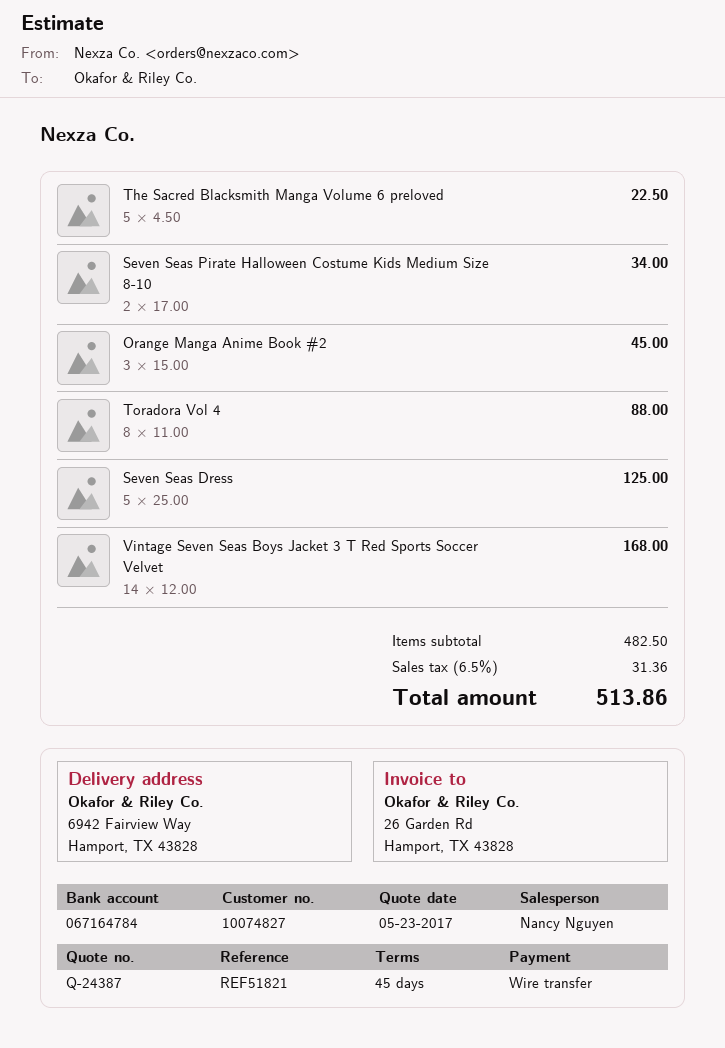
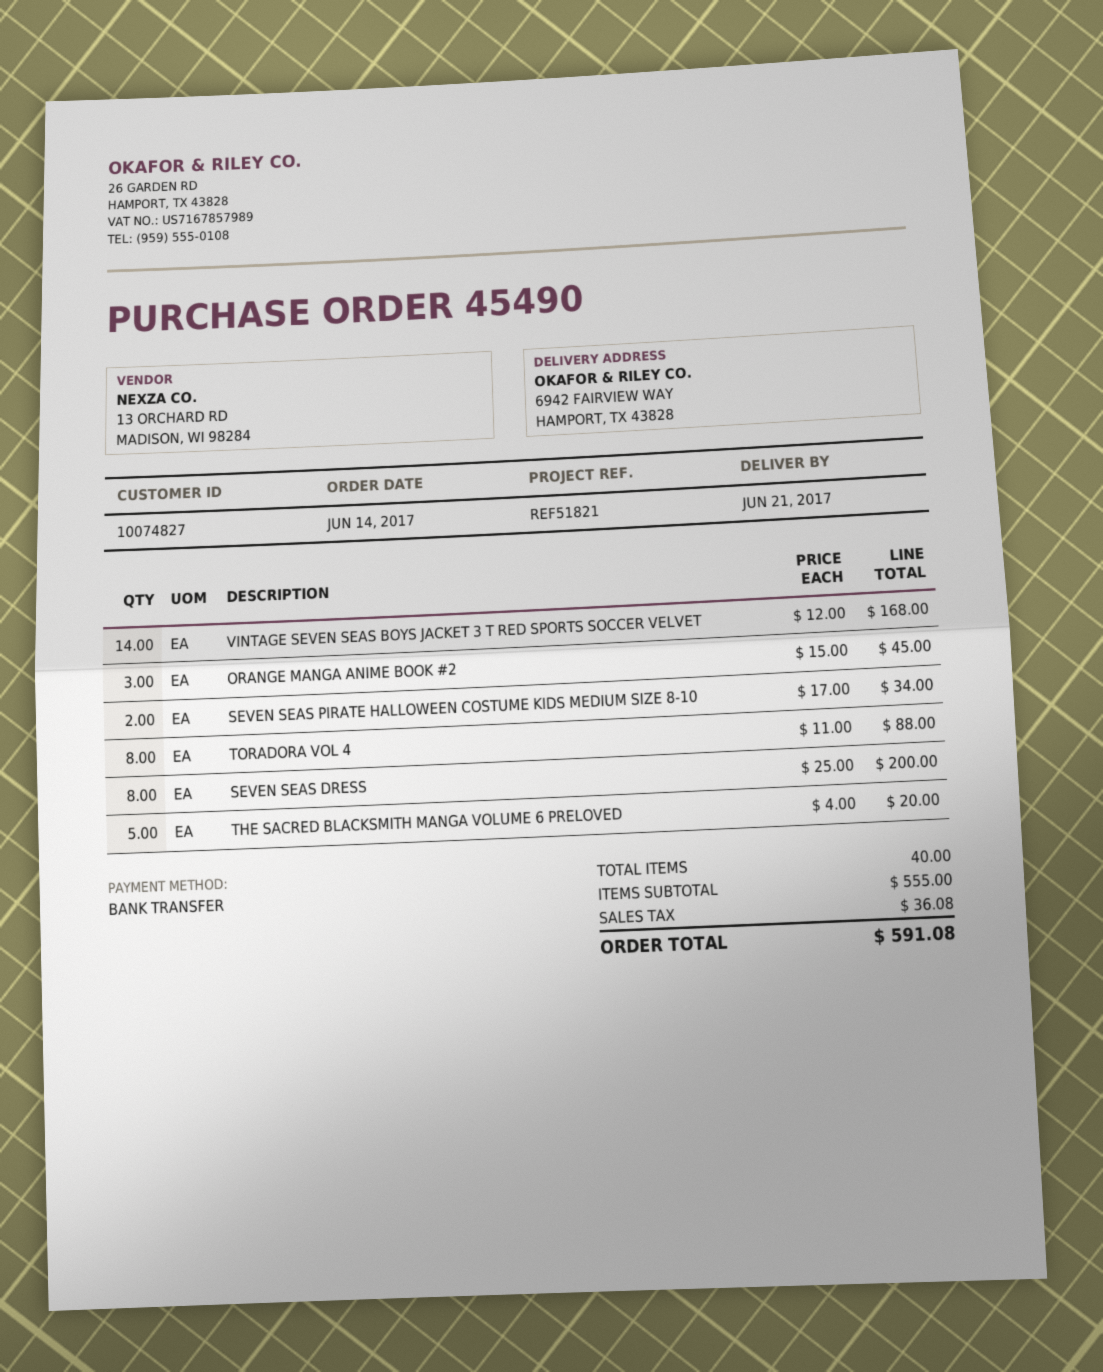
The Sacred Blacksmith Manga Volume 6 preloved: 5 x 4.50 = 22.50 -> 5 x 4.00 = 20.00
Seven Seas Dress: 5 x 25.00 = 125.00 -> 8 x 25.00 = 200.00
subtotal: 482.50 -> 555.00
tax: 31.36 -> 36.08
total: 513.86 -> 591.08

